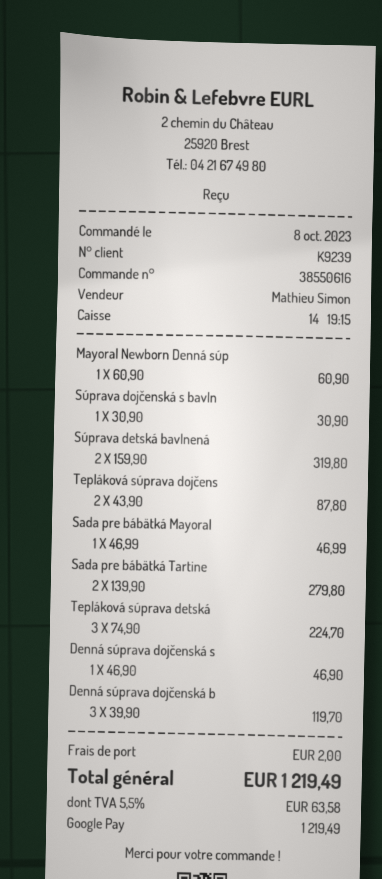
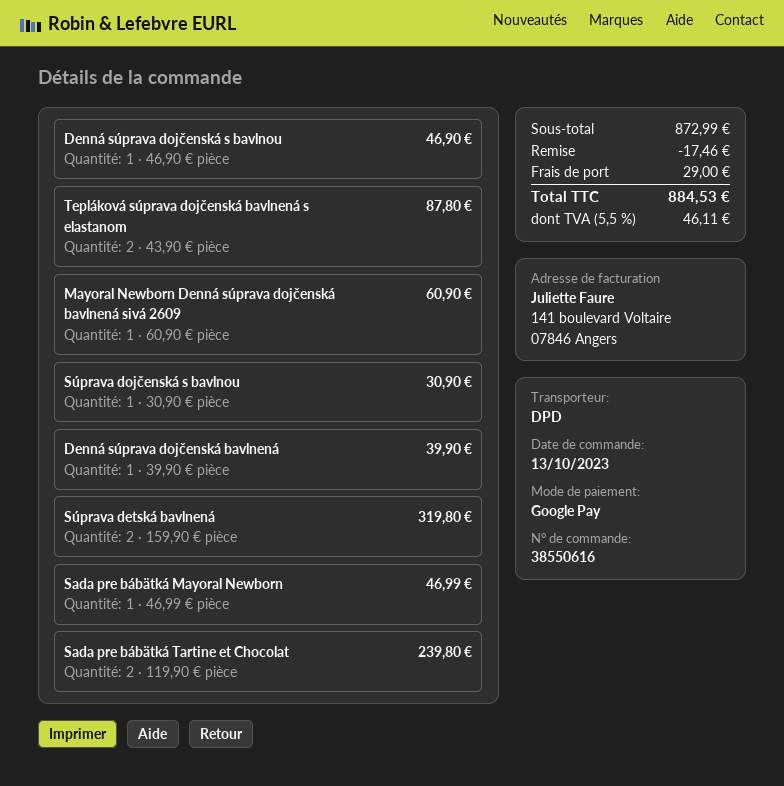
order date: 2023-10-08 -> 2023-10-13
Sada pre bábätká Tartine: 2 x 139.90 = 279.80 -> 2 x 119.90 = 239.80
Tepláková súprava detská: 3 x 74.90 = 224.70 -> none
Denná súprava dojčenská b: 3 x 39.90 = 119.70 -> 1 x 39.90 = 39.90
discount: none -> 17.46
shipping: 2.00 -> 29.00
tax: 5.5% = 63.58 -> 5.5% = 46.11
total: 1219.49 -> 884.53

